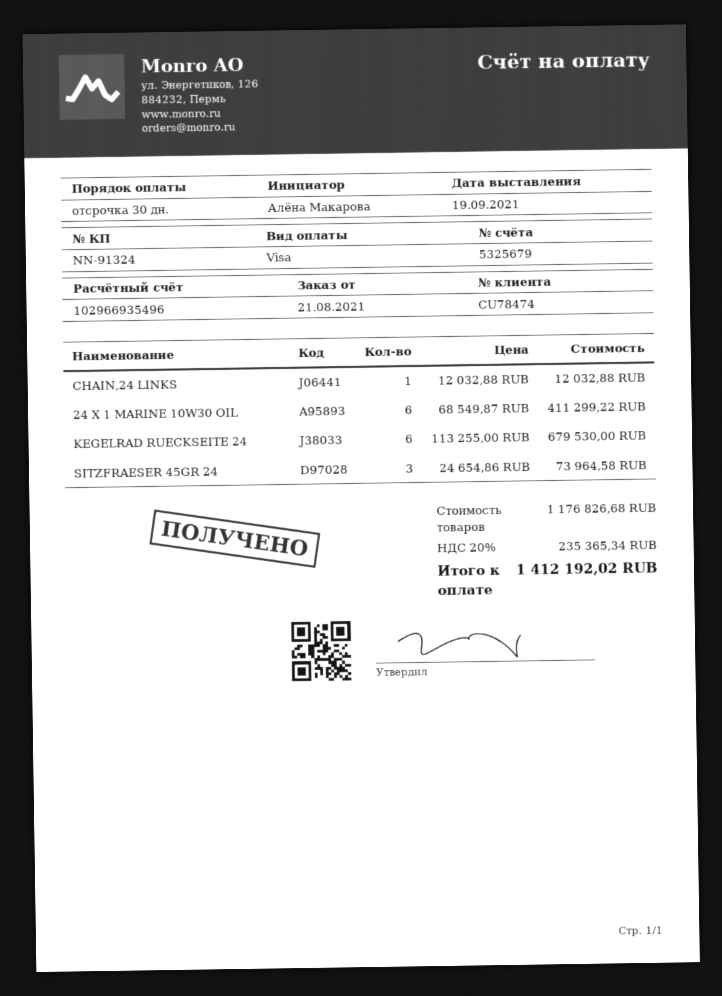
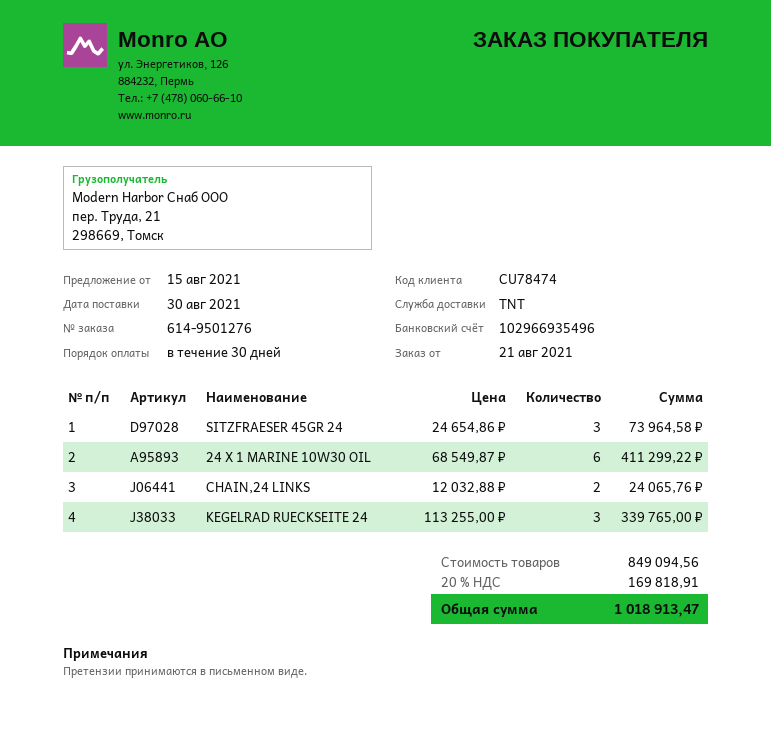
CHAIN,24 LINKS: 1 x 12032.88 = 12032.88 -> 2 x 12032.88 = 24065.76
KEGELRAD RUECKSEITE 24: 6 x 113255.00 = 679530.00 -> 3 x 113255.00 = 339765.00
subtotal: 1176826.68 -> 849094.56
tax: 20% = 235365.34 -> 20% = 169818.91
total: 1412192.02 -> 1018913.47

